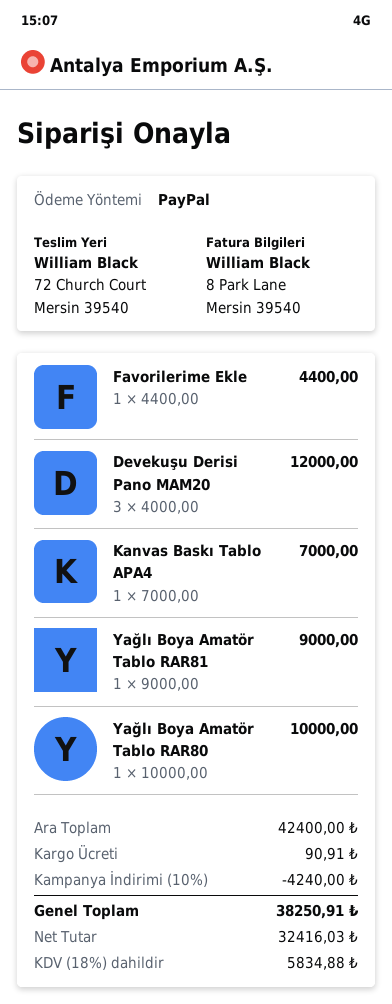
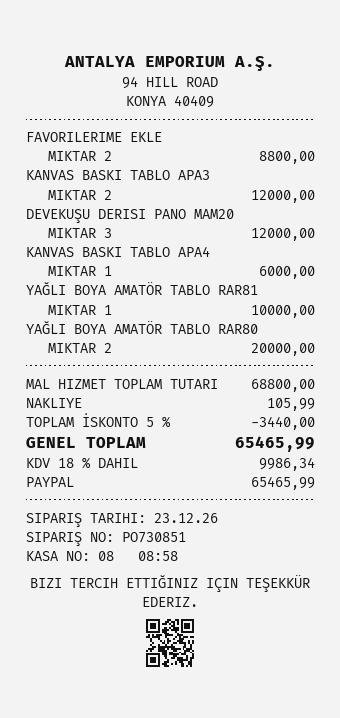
Favorilerime Ekle: 1 for 4400.00 -> 2 for 8800.00
Kanvas Baskı Tablo APA4: 1 for 7000.00 -> 1 for 6000.00
Yağlı Boya Amatör Tablo RAR81: 1 for 9000.00 -> 1 for 10000.00
Yağlı Boya Amatör Tablo RAR80: 1 for 10000.00 -> 2 for 20000.00
KANVAS BASKI TABLO APA3: none -> 2 for 12000.00
subtotal: 42400.00 -> 68800.00
discount: 10% = 4240.00 -> 5% = 3440.00
shipping: 90.91 -> 105.99
tax: 18% = 5834.88 -> 18% = 9986.34
total: 38250.91 -> 65465.99

